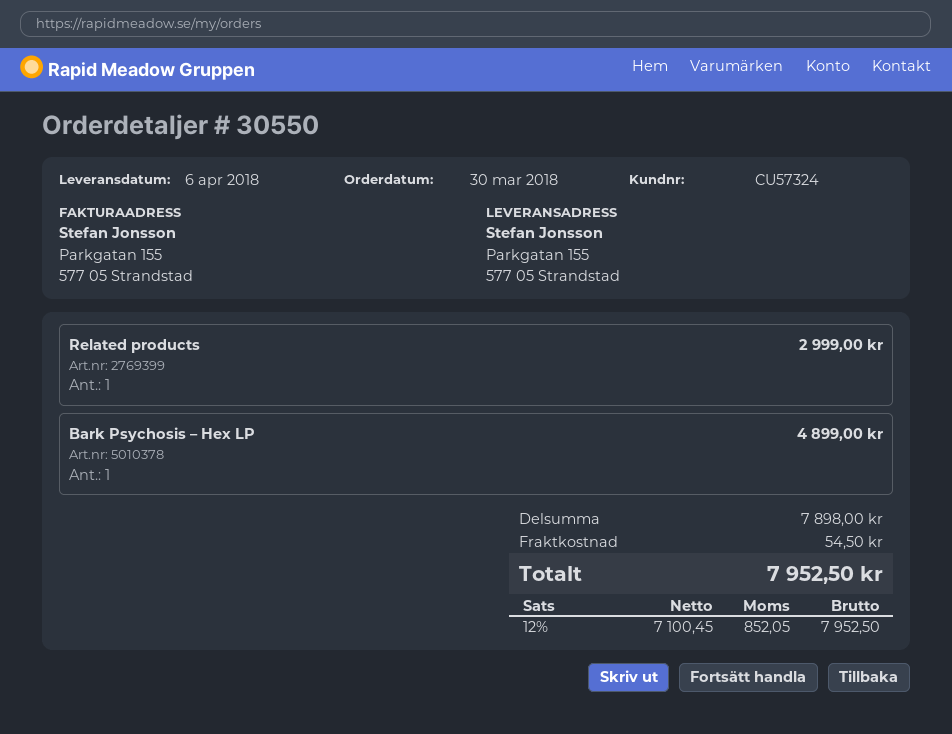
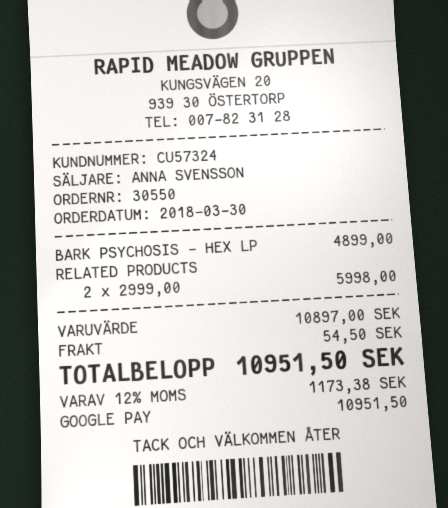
Related products: 1 for 2999.00 -> 2 for 5998.00
subtotal: 7898.00 -> 10897.00
tax: 12% = 852.05 -> 12% = 1173.38
total: 7952.50 -> 10951.50

